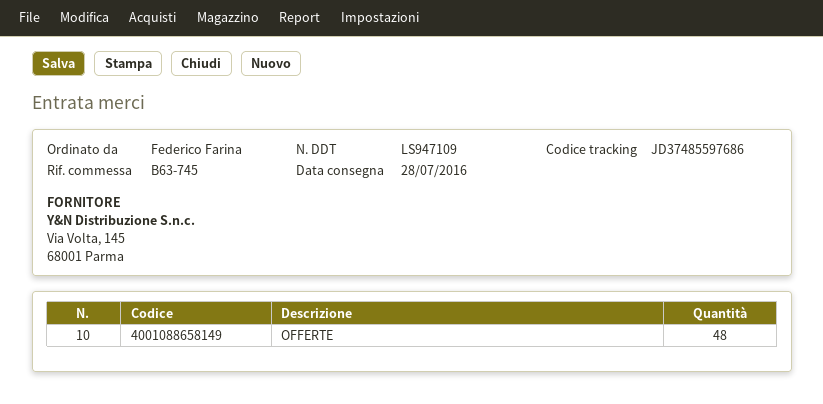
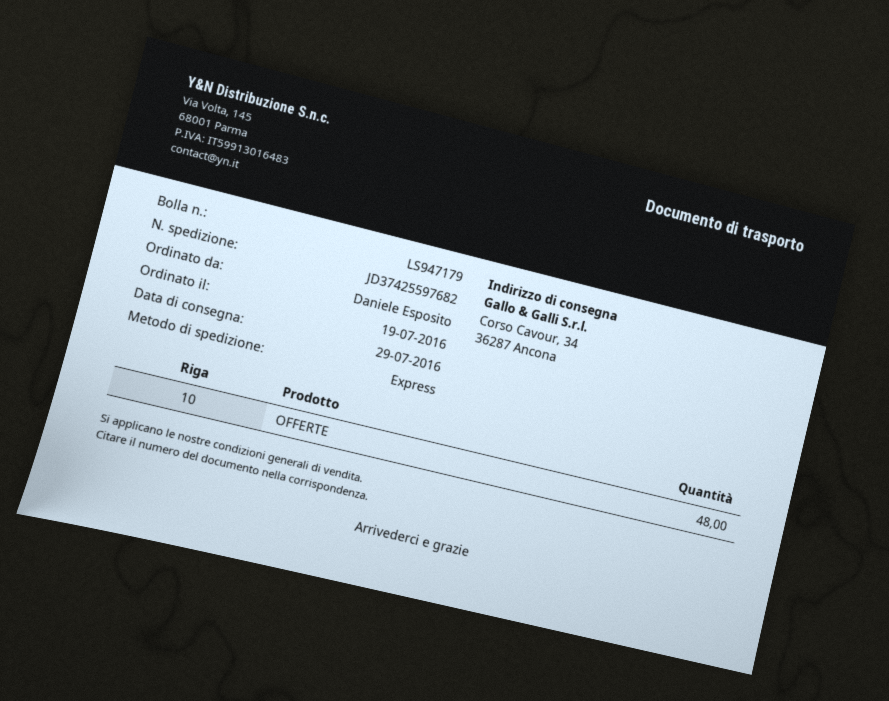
delivery note number: LS947109 -> LS947179
delivery date: 2016-07-28 -> 2016-07-29
ordered by: Federico Farina -> Daniele Esposito
tracking number: JD37485597686 -> JD37425597682

